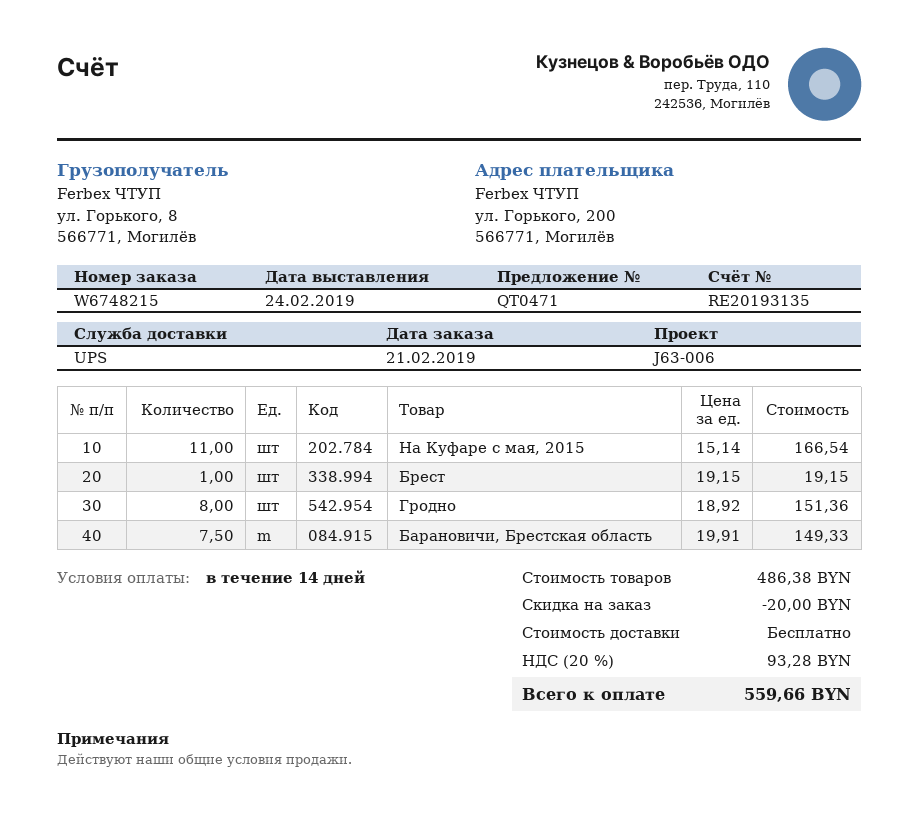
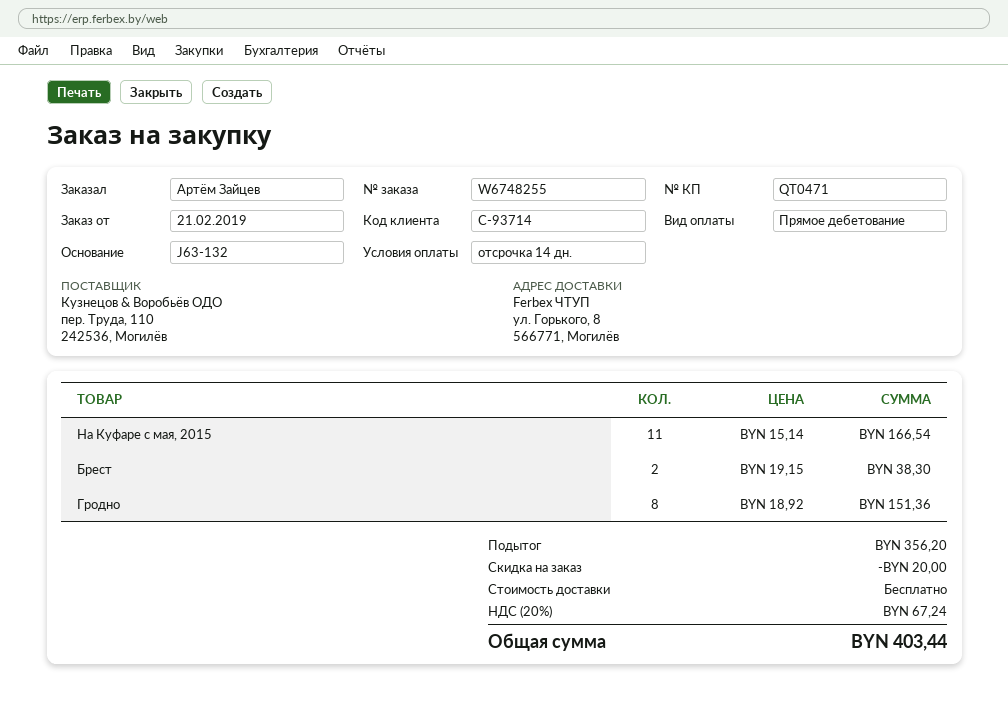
order number: W6748215 -> W6748255
reference: J63-006 -> J63-132
Брест: 1 x 19.15 = 19.15 -> 2 x 19.15 = 38.30
Барановичи, Брестская область: 7.5 x 19.91 = 149.33 -> none
subtotal: 486.38 -> 356.20
tax: 20% = 93.28 -> 20% = 67.24
total: 559.66 -> 403.44

